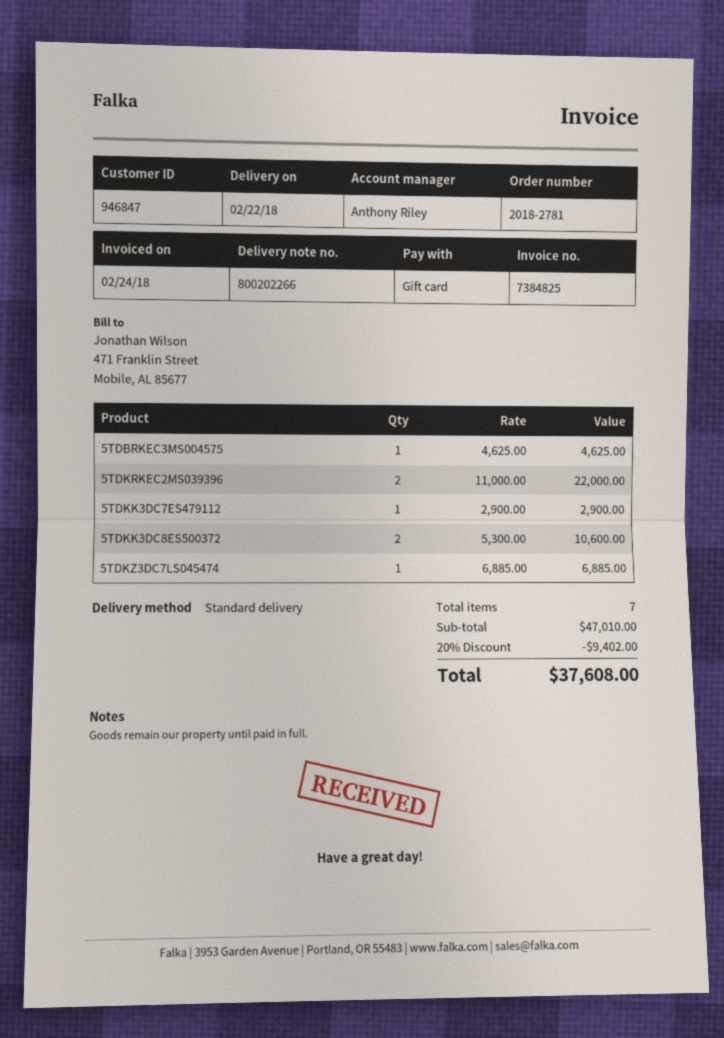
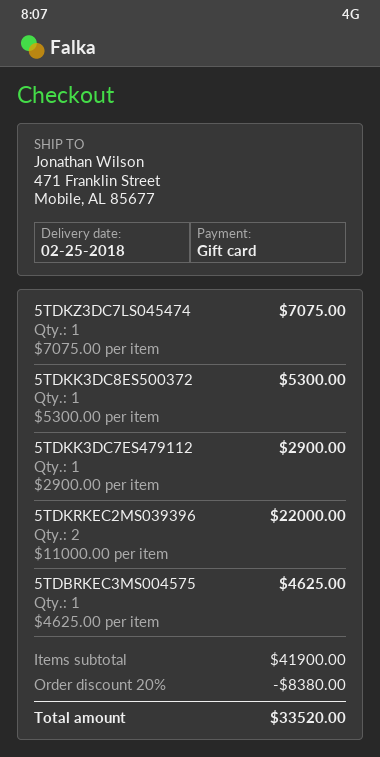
delivery date: 2018-02-22 -> 2018-02-25
5TDKK3DC8ES500372: 2 x 5300.00 = 10600.00 -> 1 x 5300.00 = 5300.00
5TDKZ3DC7LS045474: 1 x 6885.00 = 6885.00 -> 1 x 7075.00 = 7075.00
subtotal: 47010.00 -> 41900.00
discount: 20% = 9402.00 -> 20% = 8380.00
total: 37608.00 -> 33520.00

